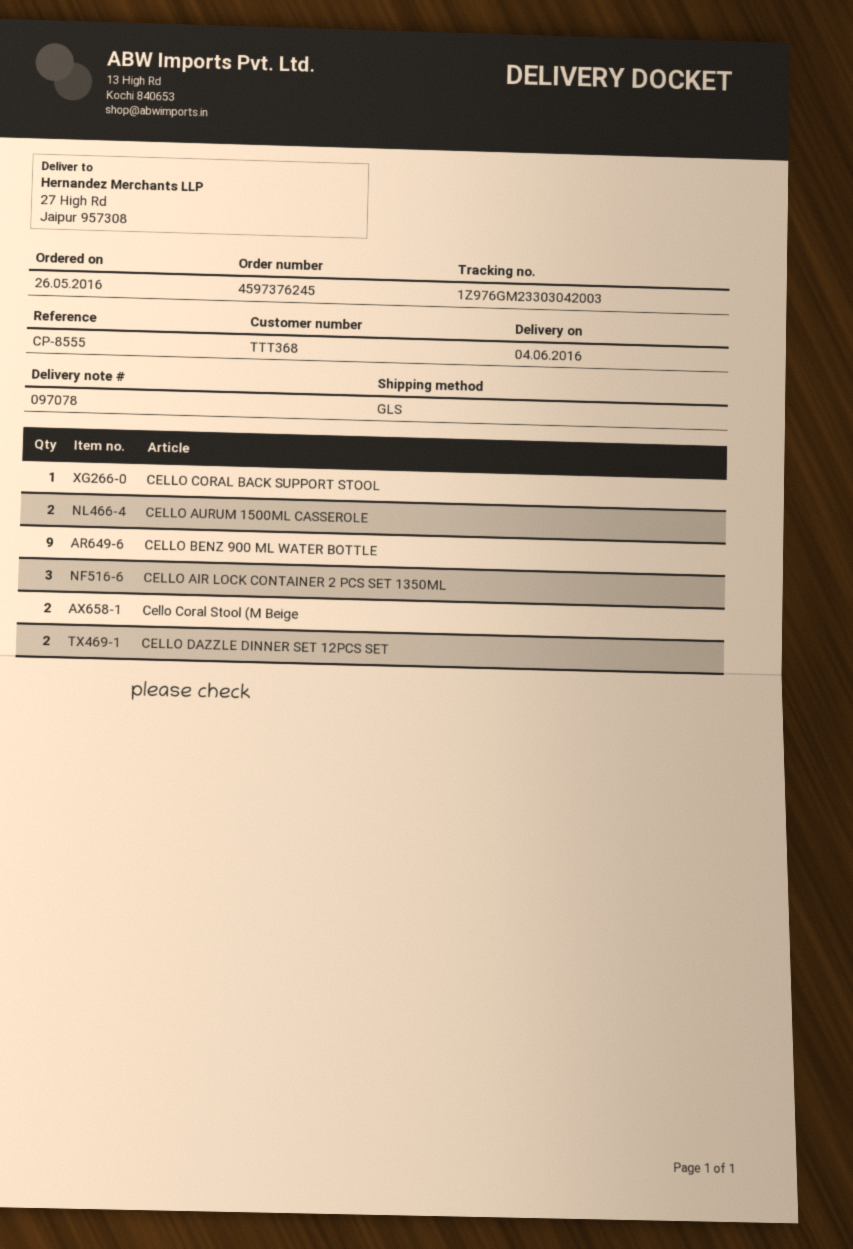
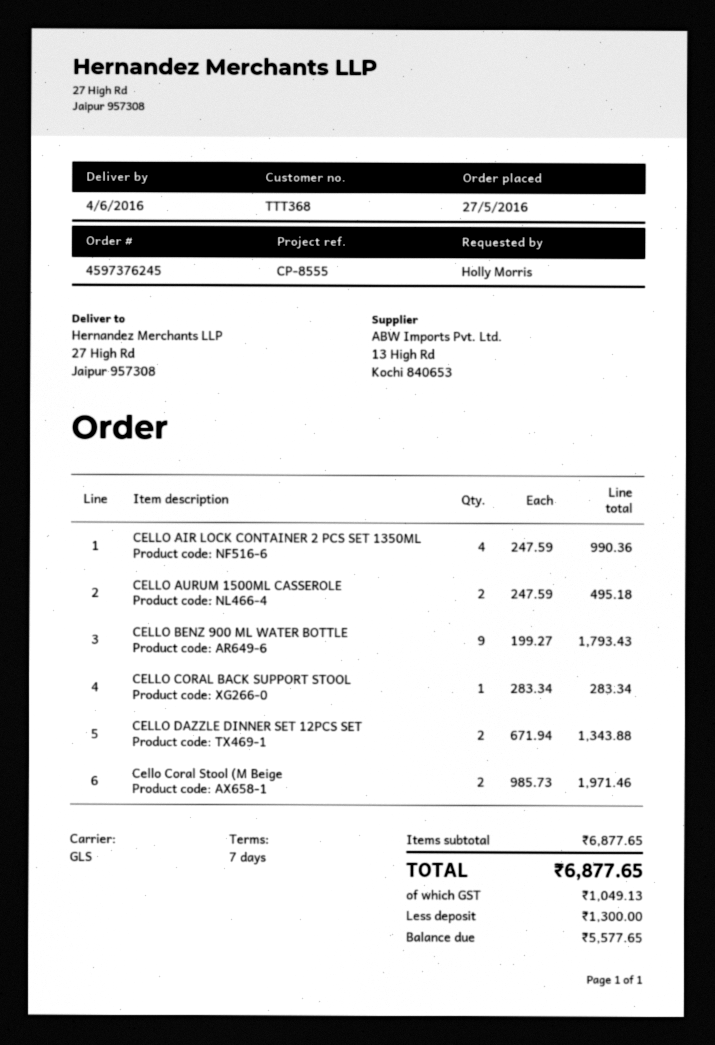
order date: 2016-05-26 -> 2016-05-27
CELLO AIR LOCK CONTAINER 2 PCS SET 1350ML: 3 -> 4

